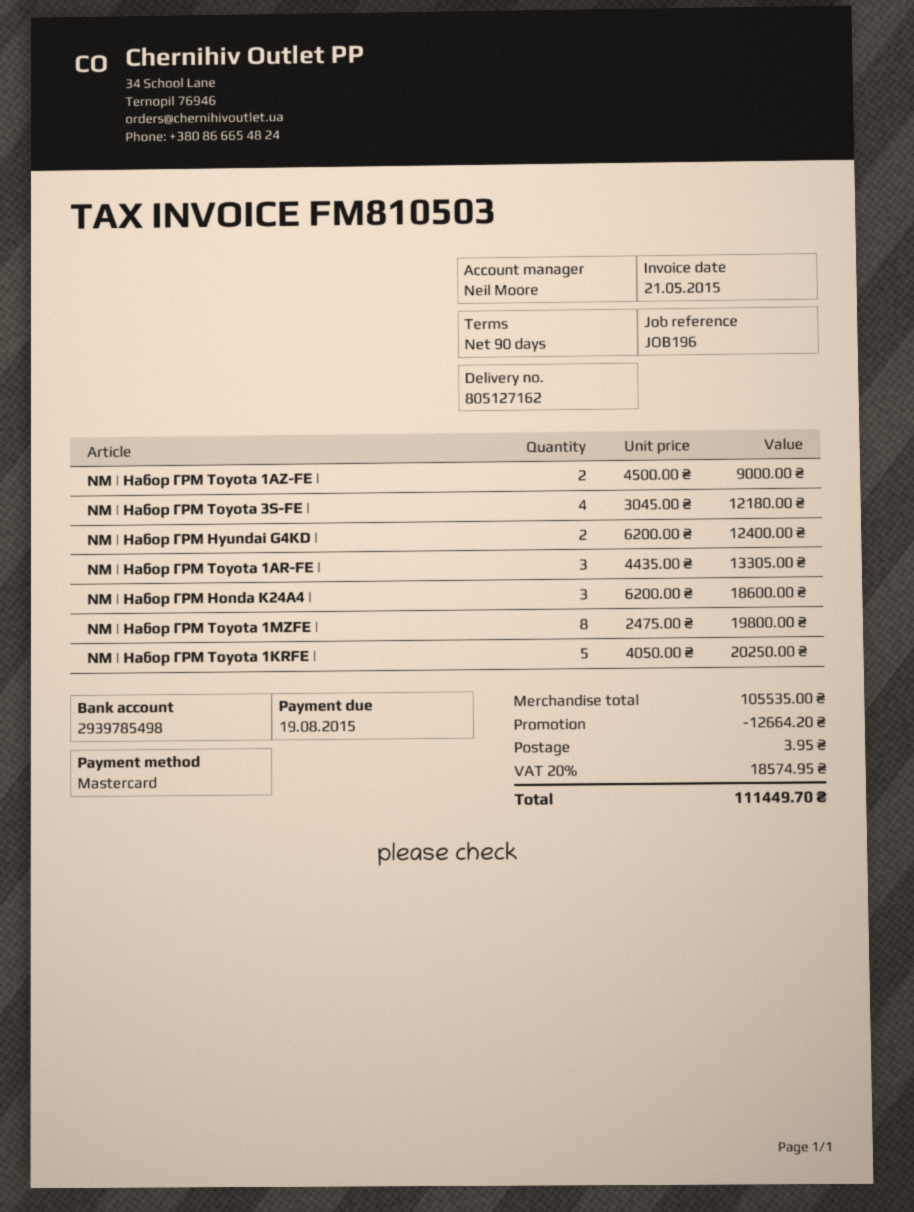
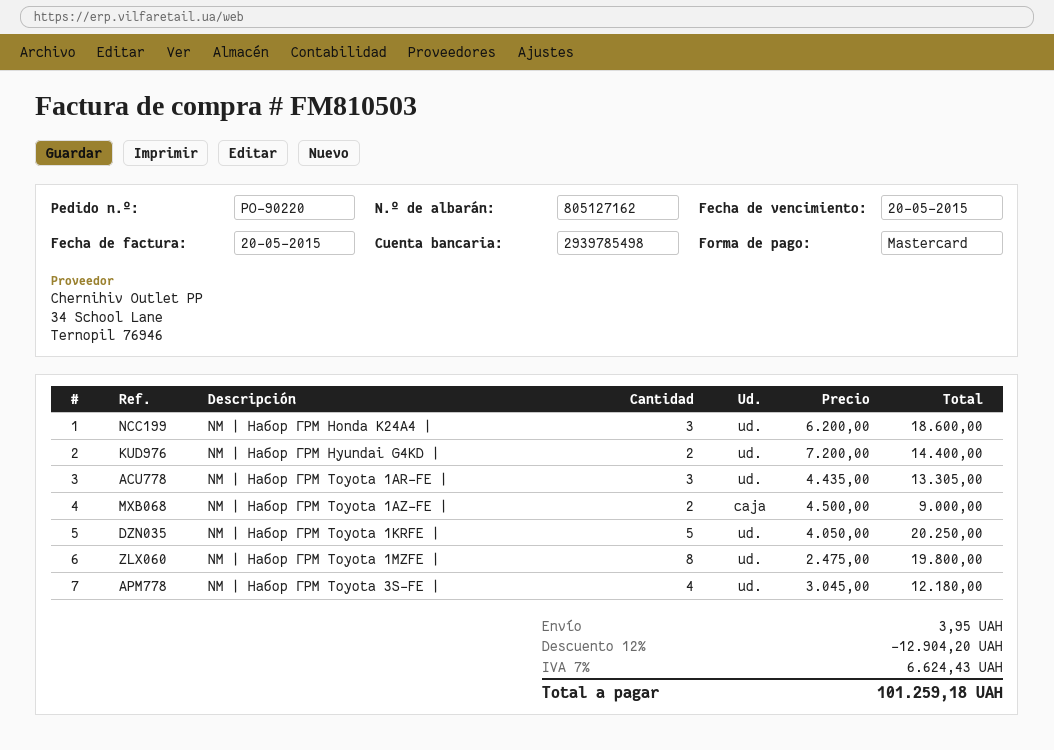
invoice date: 2015-05-21 -> 2015-05-20
due date: 2015-08-19 -> 2015-05-20
NM | Набор ГРМ Hyundai G4KD |: 2 x 6200.00 = 12400.00 -> 2 x 7200.00 = 14400.00
discount: 12664.20 -> 12904.20
tax: 20% = 18574.95 -> 7% = 6624.43
total: 111449.70 -> 101259.18

